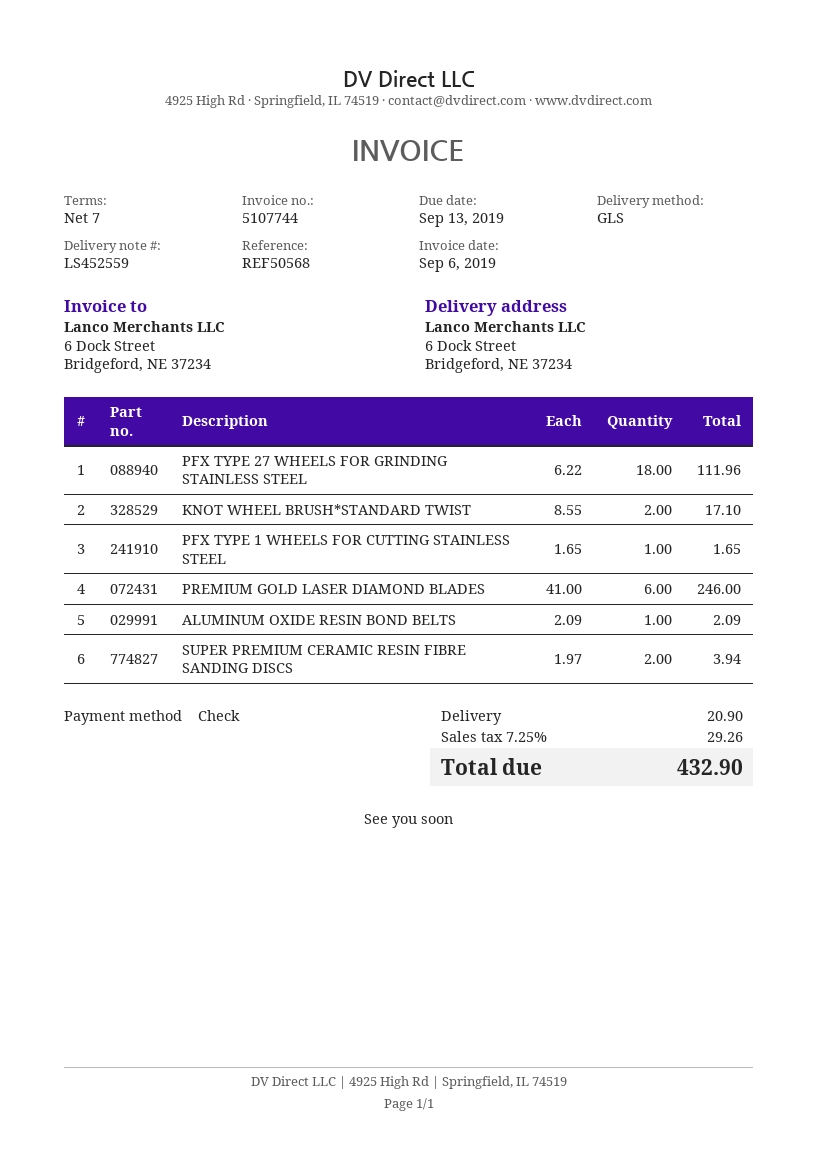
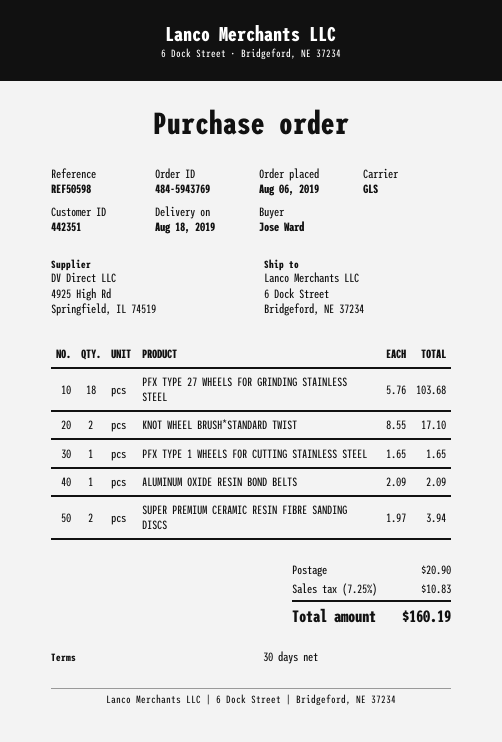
payment terms: 7 days -> 30 days
reference: REF50568 -> REF50598
PFX TYPE 27 WHEELS FOR GRINDING STAINLESS STEEL: 18 x 6.22 = 111.96 -> 18 x 5.76 = 103.68
PREMIUM GOLD LASER DIAMOND BLADES: 6 x 41.00 = 246.00 -> none
tax: 7.25% = 29.26 -> 7.25% = 10.83
total: 432.90 -> 160.19

